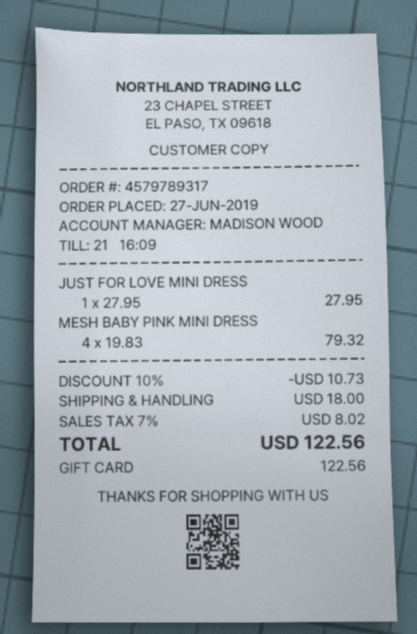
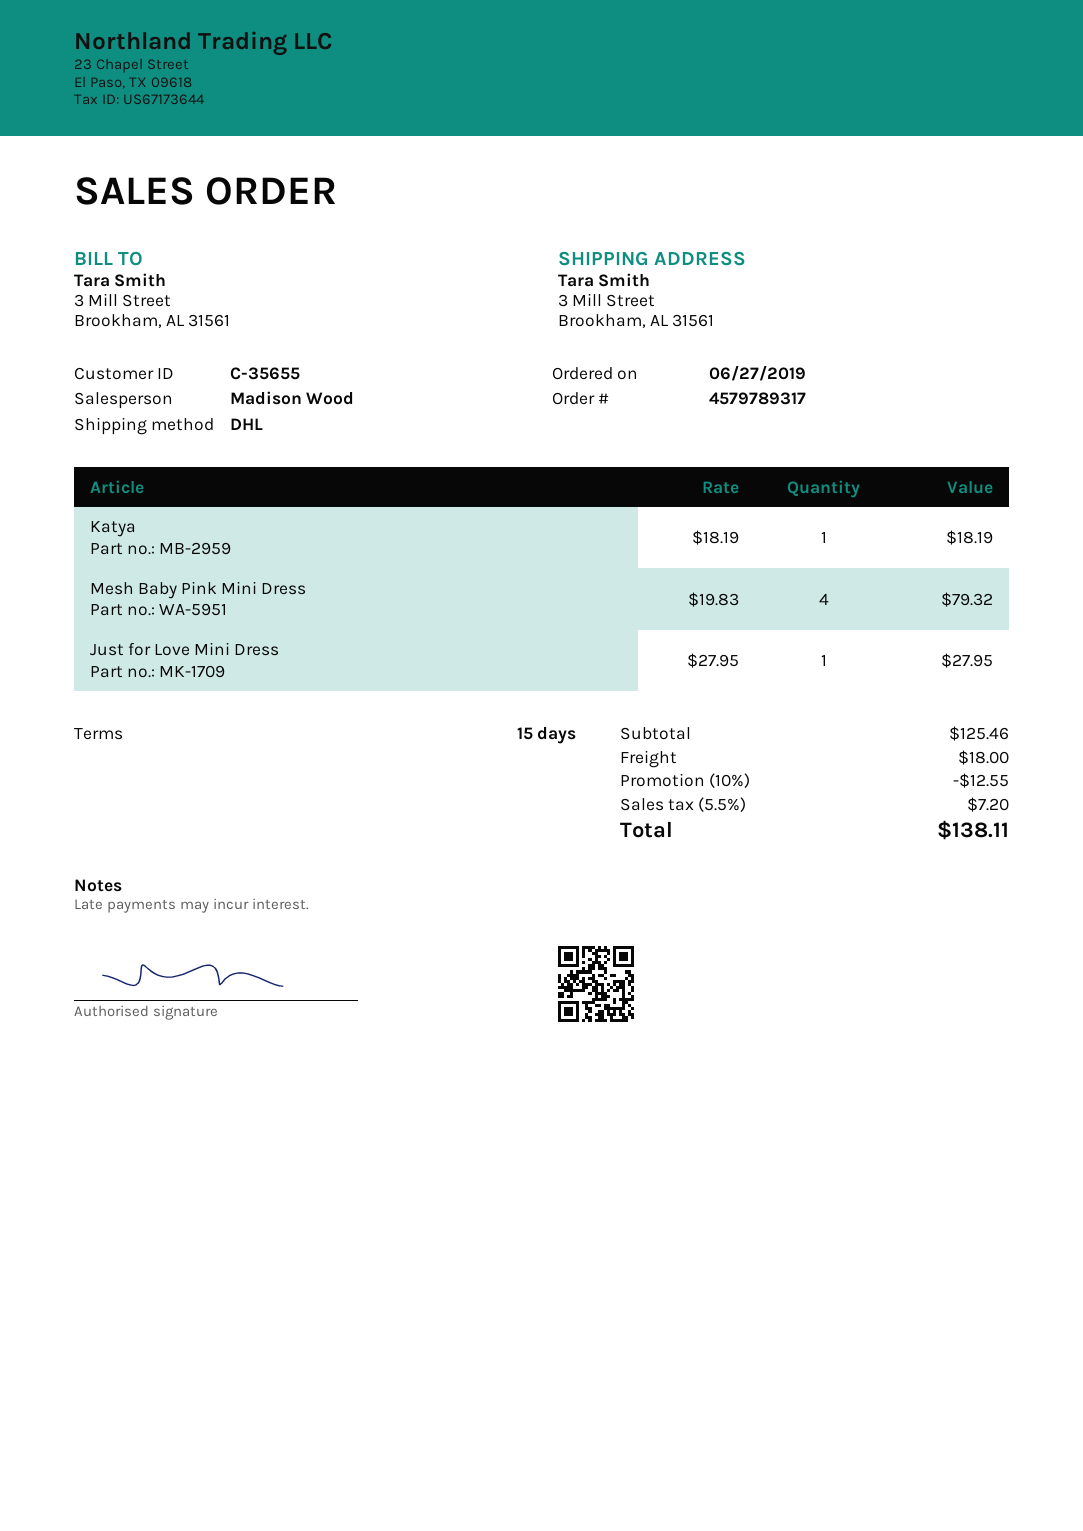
Katya: none -> 1 x 18.19 = 18.19
discount: 10% = 10.73 -> 10% = 12.55
tax: 7% = 8.02 -> 5.5% = 7.20
total: 122.56 -> 138.11

